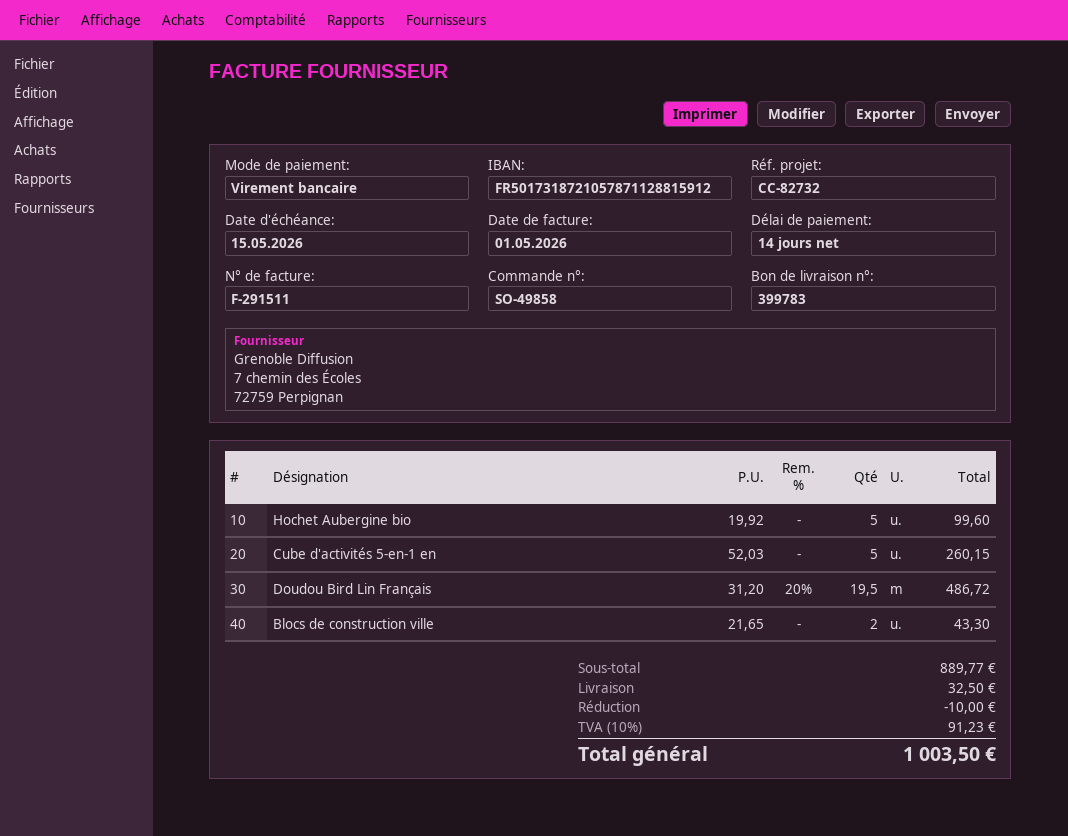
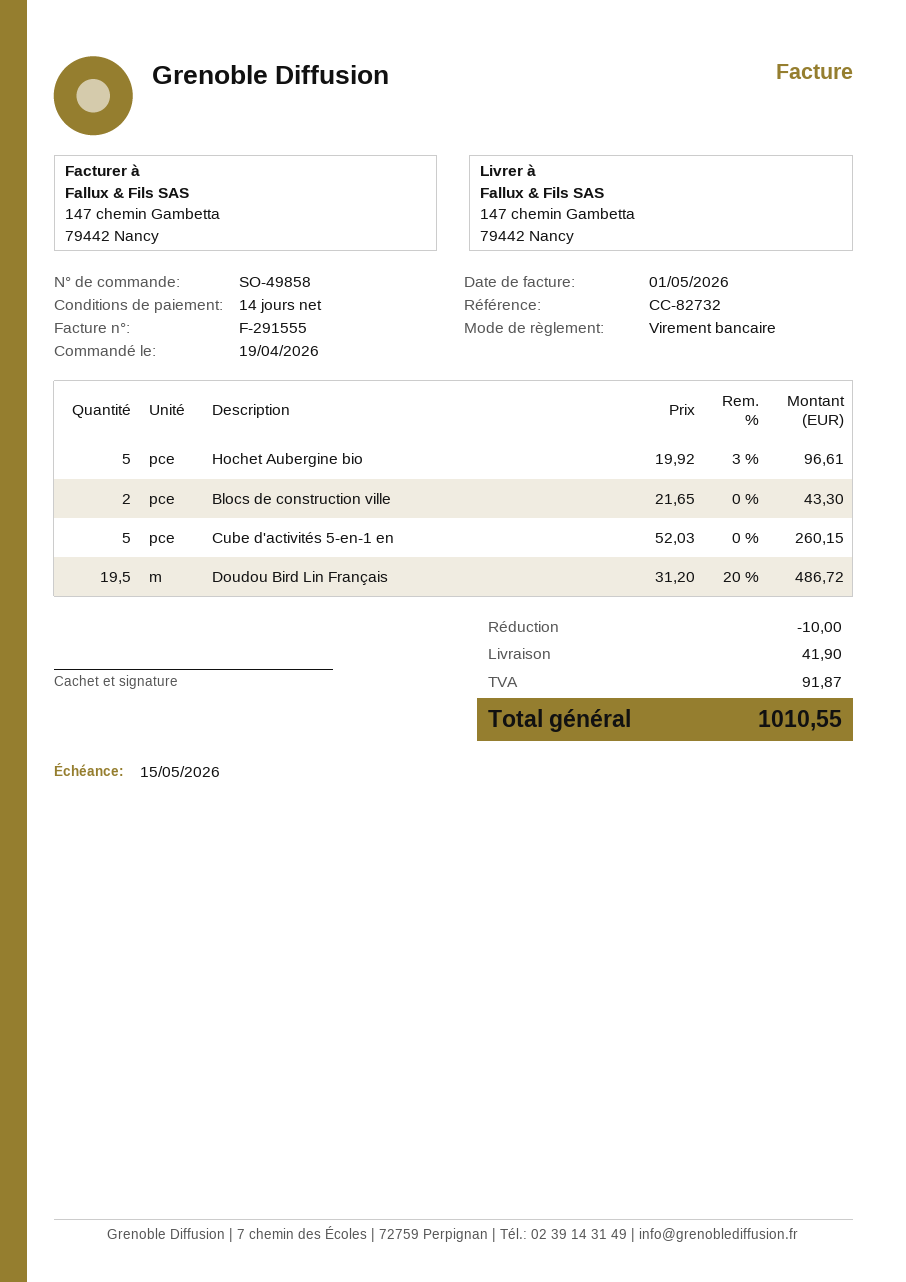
invoice number: F-291511 -> F-291555
Hochet Aubergine bio: 5 x 19.92 = 99.60 -> 5 x 19.92 - 3% = 96.61
shipping: 32.50 -> 41.90
tax: 91.23 -> 91.87
total: 1003.50 -> 1010.55

